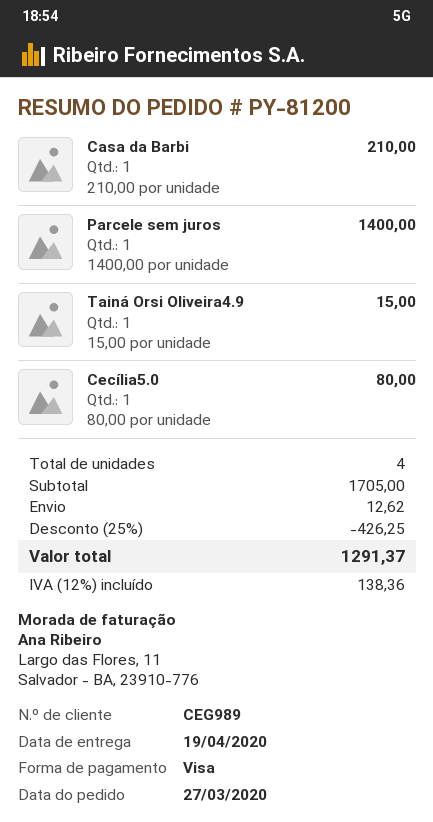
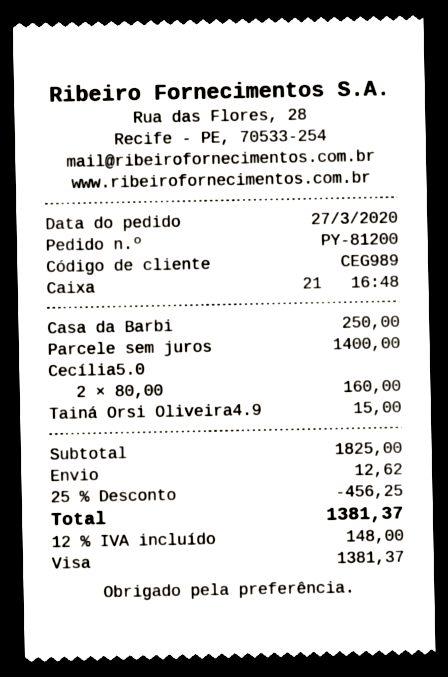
Casa da Barbi: 1 x 210.00 = 210.00 -> 1 x 250.00 = 250.00
Cecília5.0: 1 x 80.00 = 80.00 -> 2 x 80.00 = 160.00
subtotal: 1705.00 -> 1825.00
discount: 25% = 426.25 -> 25% = 456.25
tax: 12% = 138.36 -> 12% = 148.00
total: 1291.37 -> 1381.37

